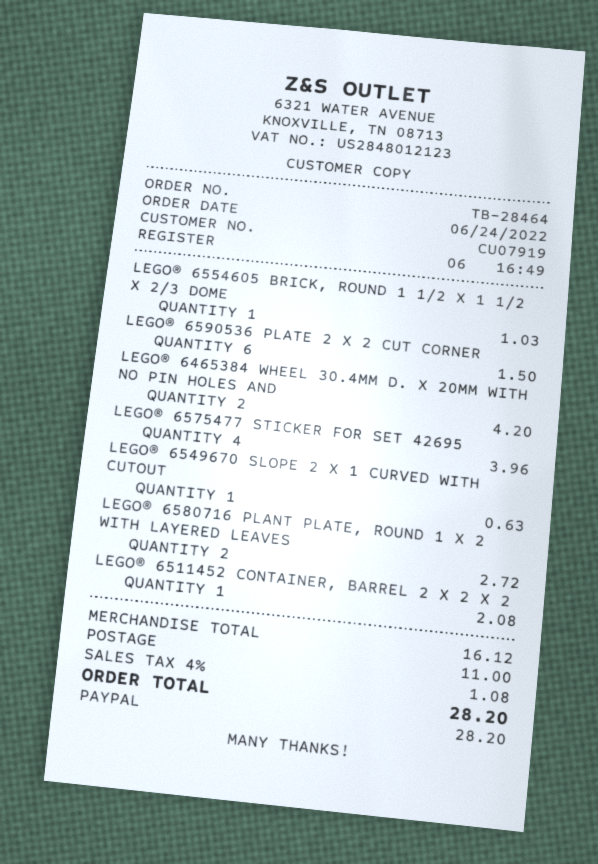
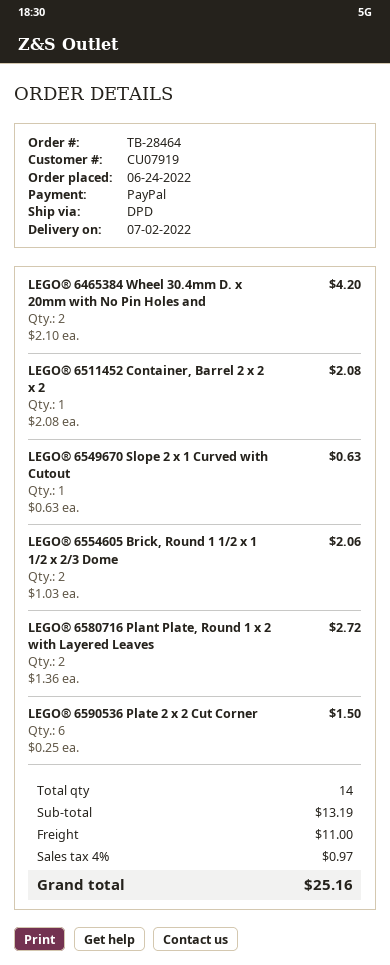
LEGO® 6554605 BRICK, ROUND 1 1/2 X 1 1/2 X 2/3 DOME: 1 for 1.03 -> 2 for 2.06
LEGO® 6575477 STICKER FOR SET 42695: 4 for 3.96 -> none
subtotal: 16.12 -> 13.19
tax: 4% = 1.08 -> 4% = 0.97
total: 28.20 -> 25.16

